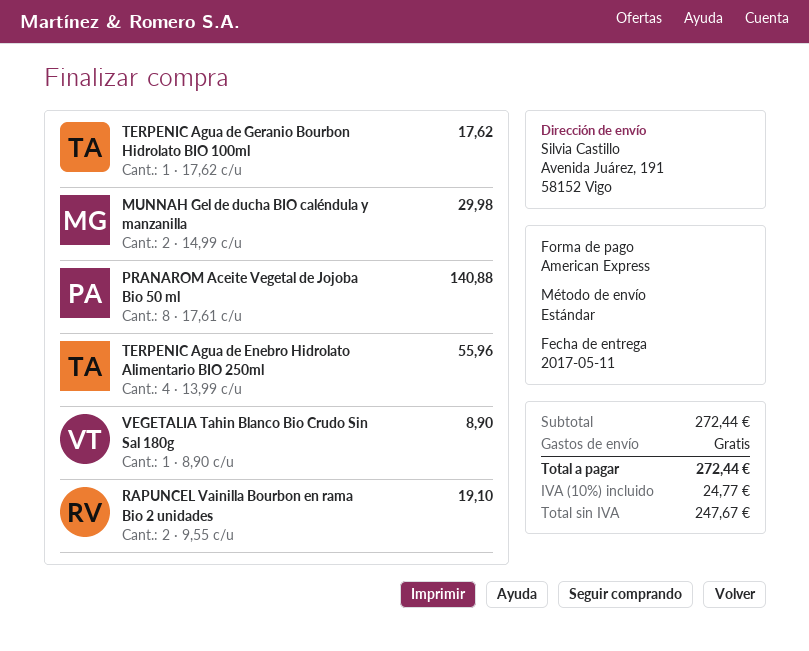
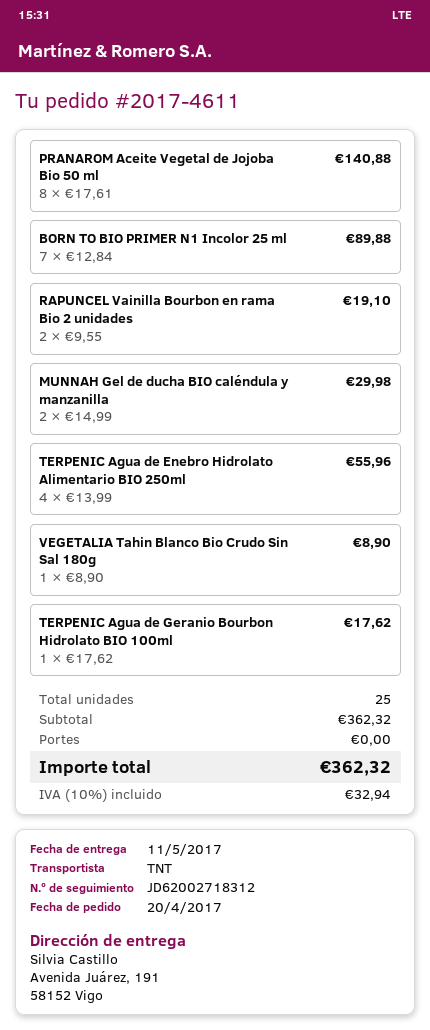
shipping method: standard -> TNT
BORN TO BIO PRIMER N1 Incolor 25 ml: none -> 7 x 12.84 = 89.88
subtotal: 272.44 -> 362.32
tax: 10% = 24.77 -> 10% = 32.94
total: 272.44 -> 362.32

